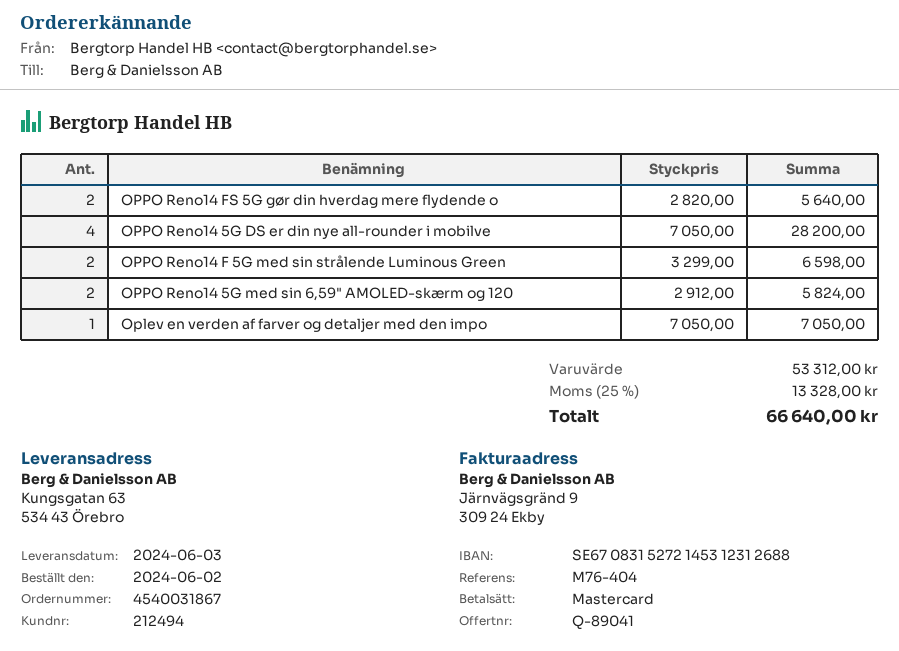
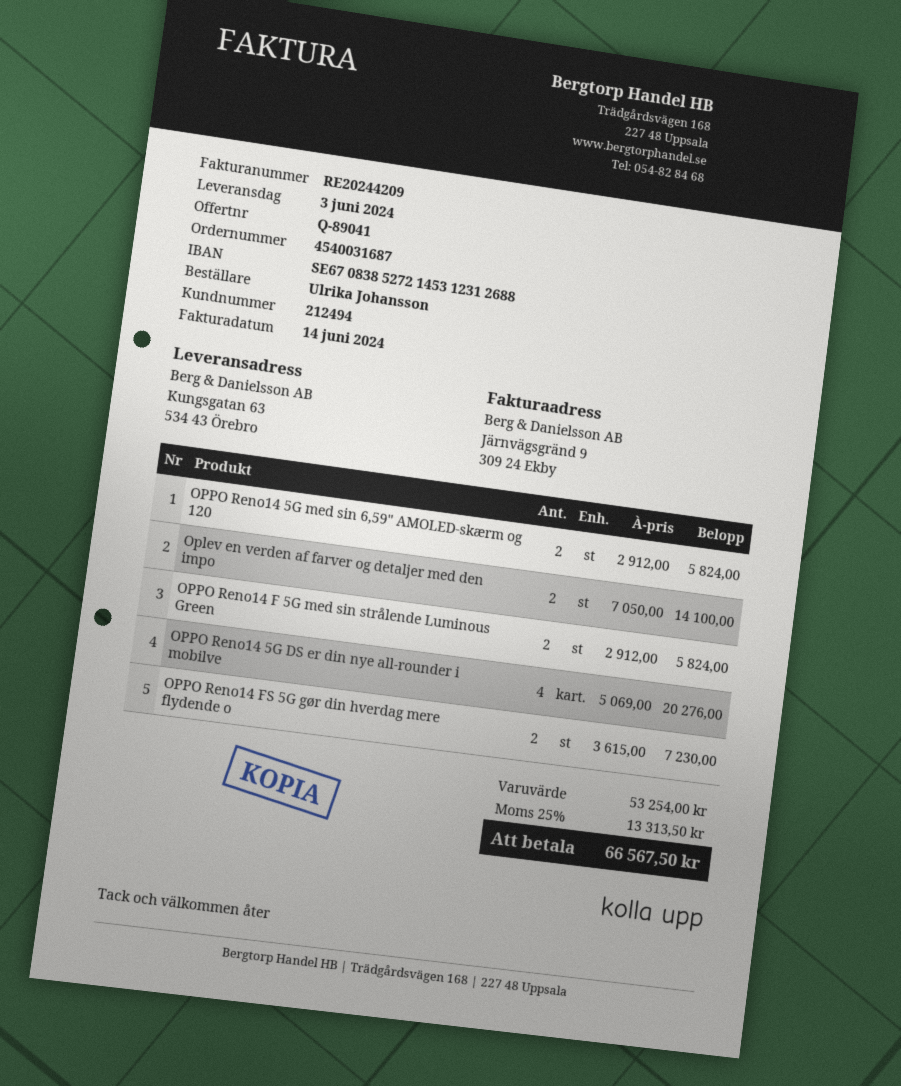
order number: 4540031867 -> 4540031687
bank account: SE6708315272145312312688 -> SE6708385272145312312688
OPPO Reno14 FS 5G gør din hverdag mere flydende o: 2 x 2820.00 = 5640.00 -> 2 x 3615.00 = 7230.00
OPPO Reno14 5G DS er din nye all-rounder i mobilve: 4 x 7050.00 = 28200.00 -> 4 x 5069.00 = 20276.00
OPPO Reno14 F 5G med sin strålende Luminous Green: 2 x 3299.00 = 6598.00 -> 2 x 2912.00 = 5824.00
Oplev en verden af farver og detaljer med den impo: 1 x 7050.00 = 7050.00 -> 2 x 7050.00 = 14100.00
subtotal: 53312.00 -> 53254.00
tax: 25% = 13328.00 -> 25% = 13313.50
total: 66640.00 -> 66567.50

